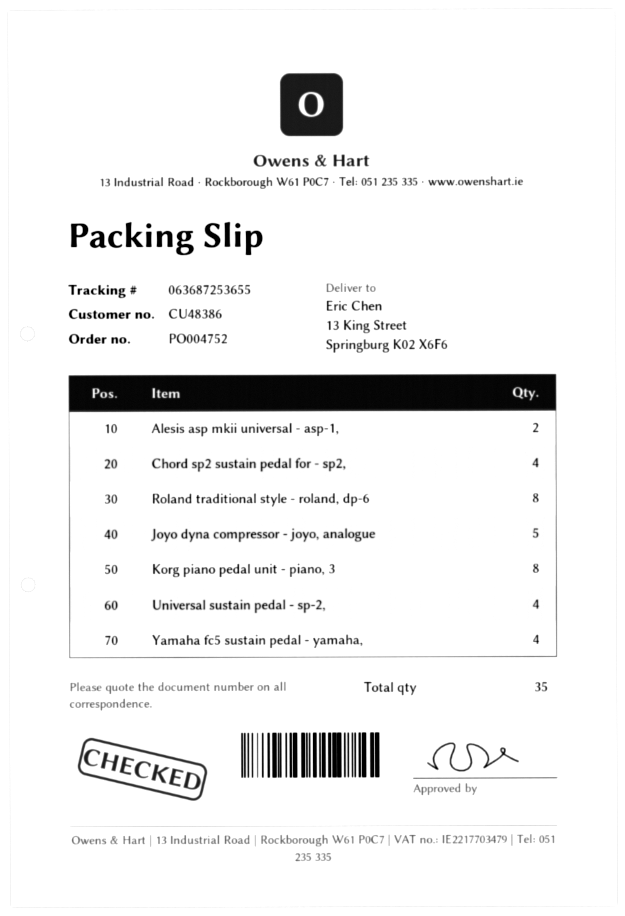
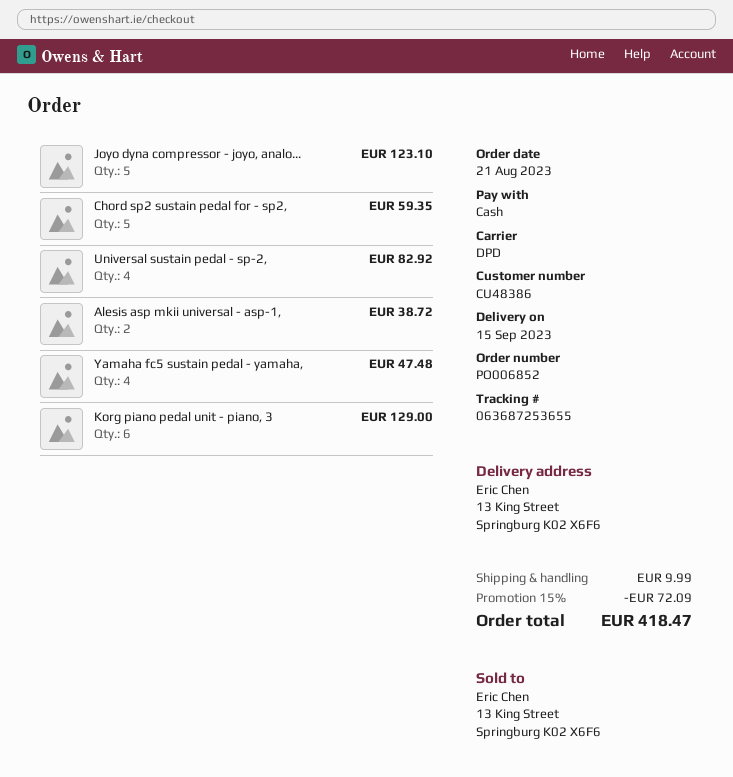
order number: PO004752 -> PO006852
Chord sp2 sustain pedal for - sp2,: 4 -> 5
Roland traditional style - roland, dp-6: 8 -> none
Korg piano pedal unit - piano, 3: 8 -> 6

